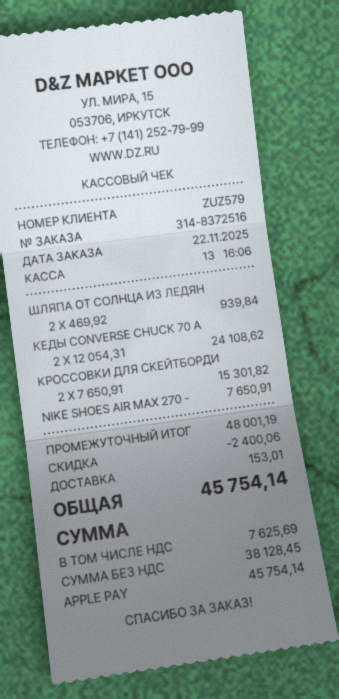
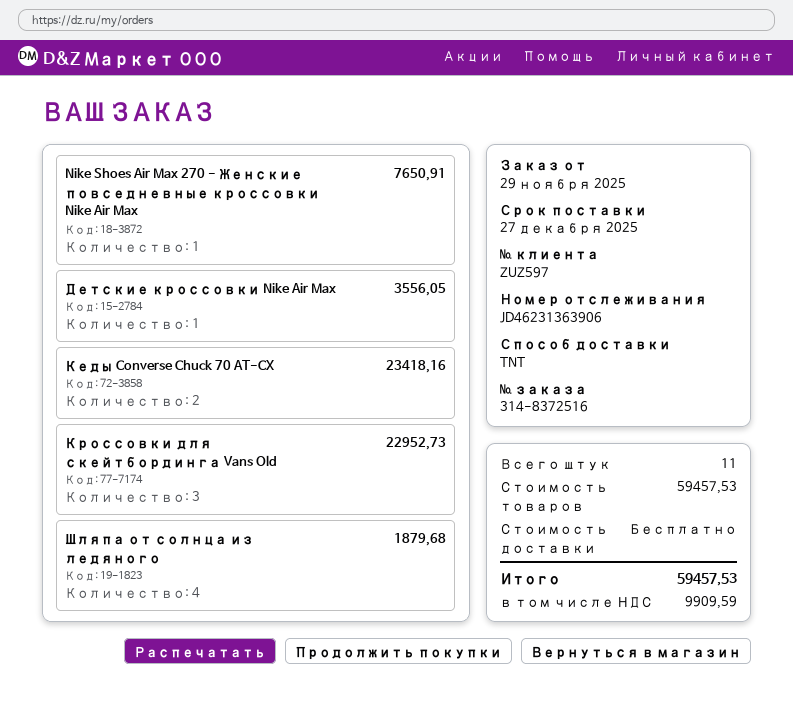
order date: 2025-11-22 -> 2025-11-29
customer number: ZUZ579 -> ZUZ597
ШЛЯПА ОТ СОЛНЦА ИЗ ЛЕДЯН: 2 for 939.84 -> 4 for 1879.68
КЕДЫ CONVERSE CHUCK 70 A: 2 for 24108.62 -> 2 for 23418.16
КРОССОВКИ ДЛЯ СКЕЙТБОРДИ: 2 for 15301.82 -> 3 for 22952.73
Детские кроссовки Nike Air Max: none -> 1 for 3556.05
subtotal: 48001.19 -> 59457.53
discount: 2400.06 -> none
shipping: 153.01 -> 0.00
tax: 7625.69 -> 9909.59
total: 45754.14 -> 59457.53

